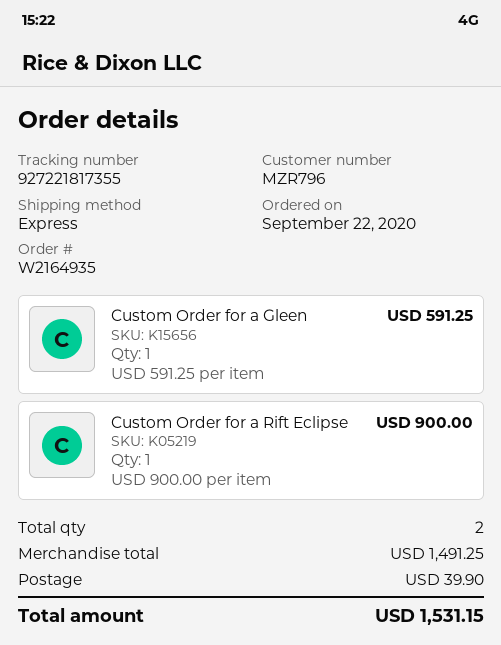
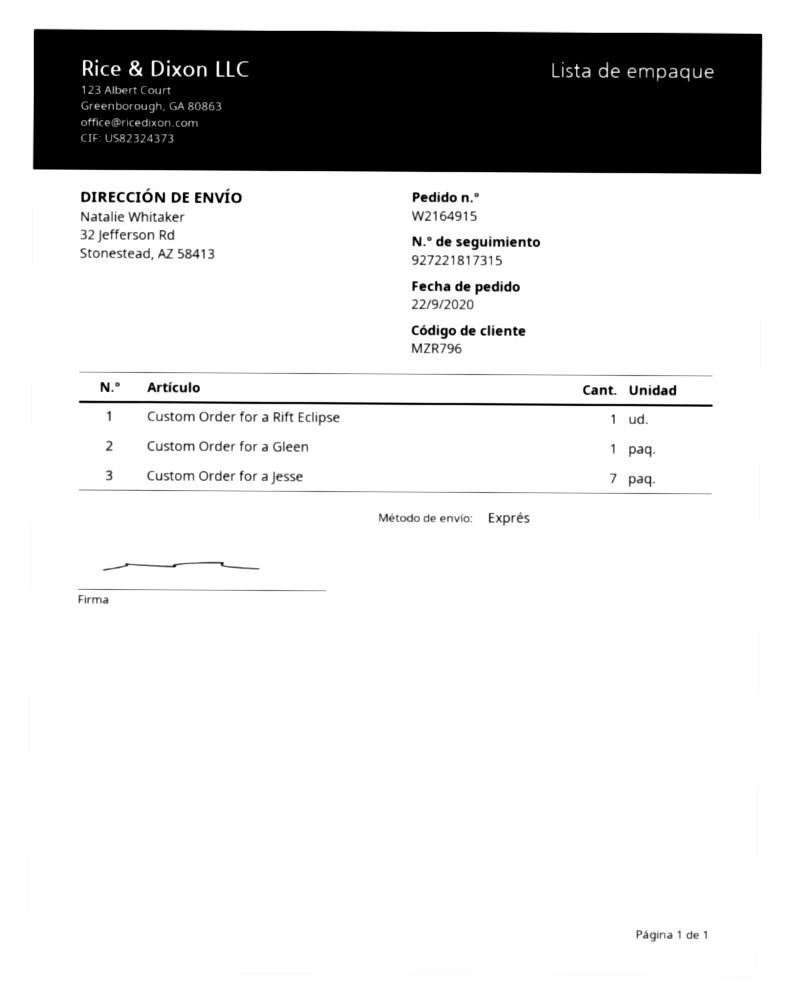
order number: W2164935 -> W2164915
tracking number: 927221817355 -> 927221817315
Custom Order for a Jesse: none -> 7

